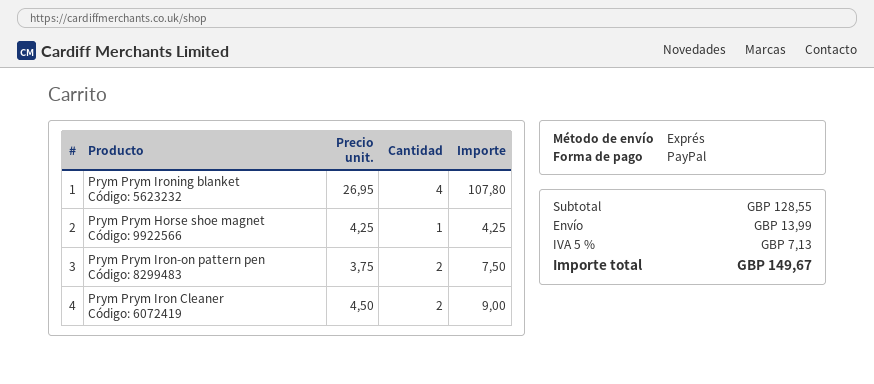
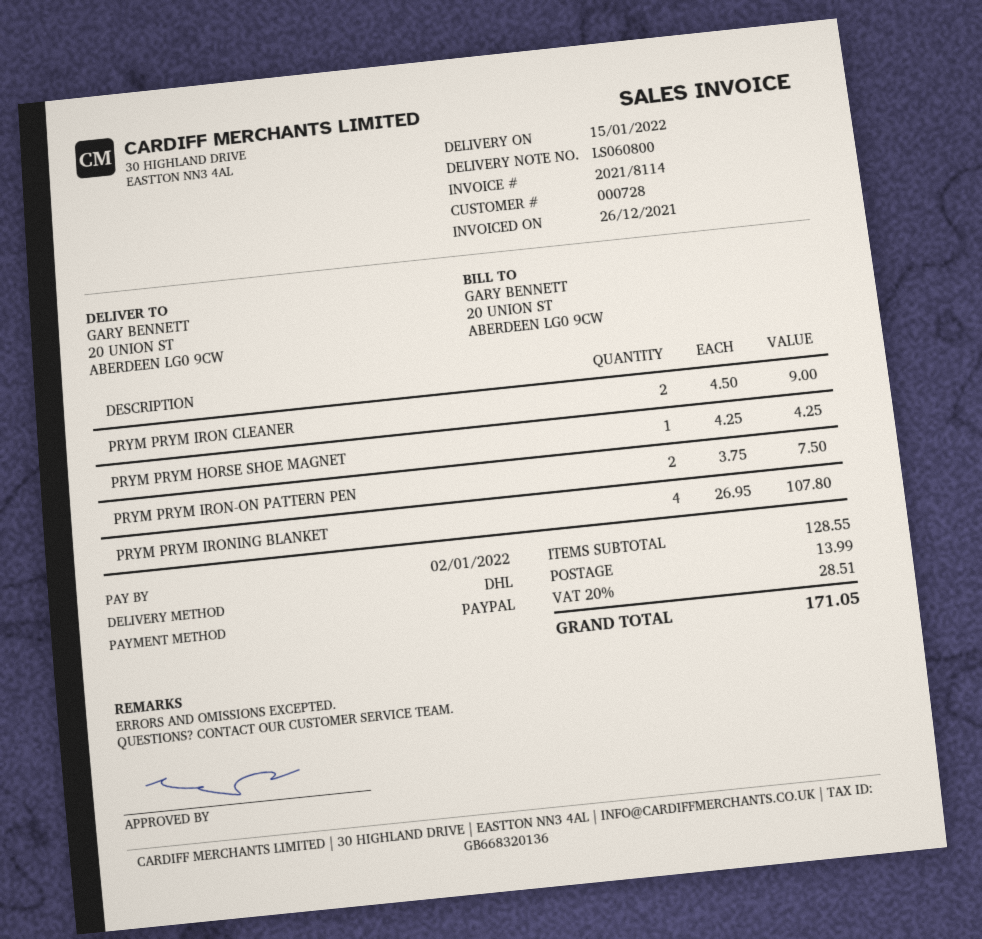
shipping method: express -> DHL
tax: 5% = 7.13 -> 20% = 28.51
total: 149.67 -> 171.05

